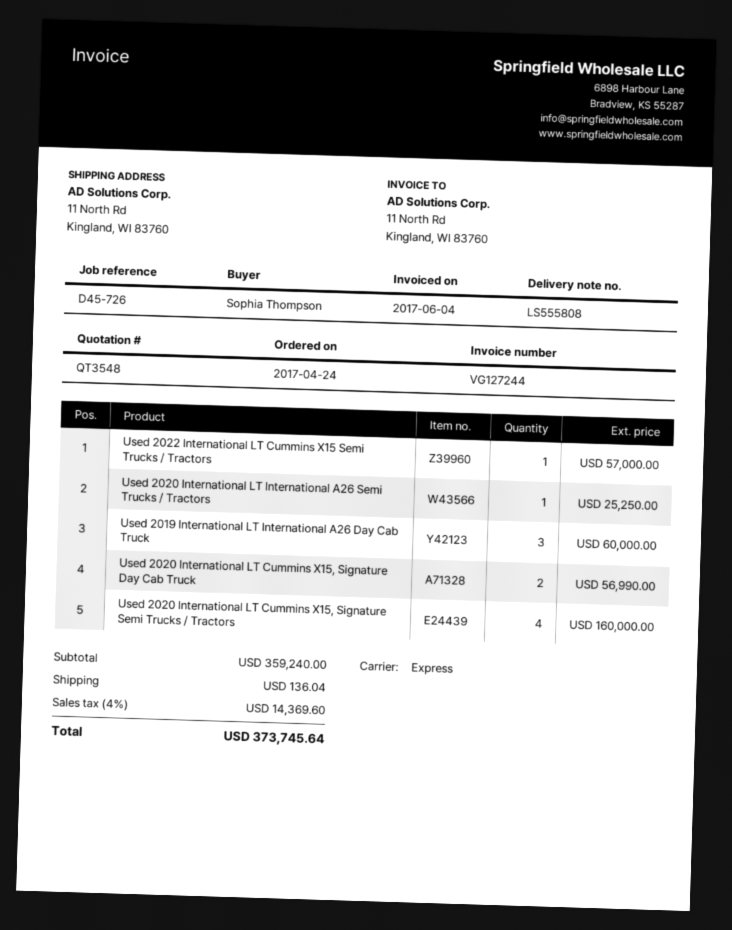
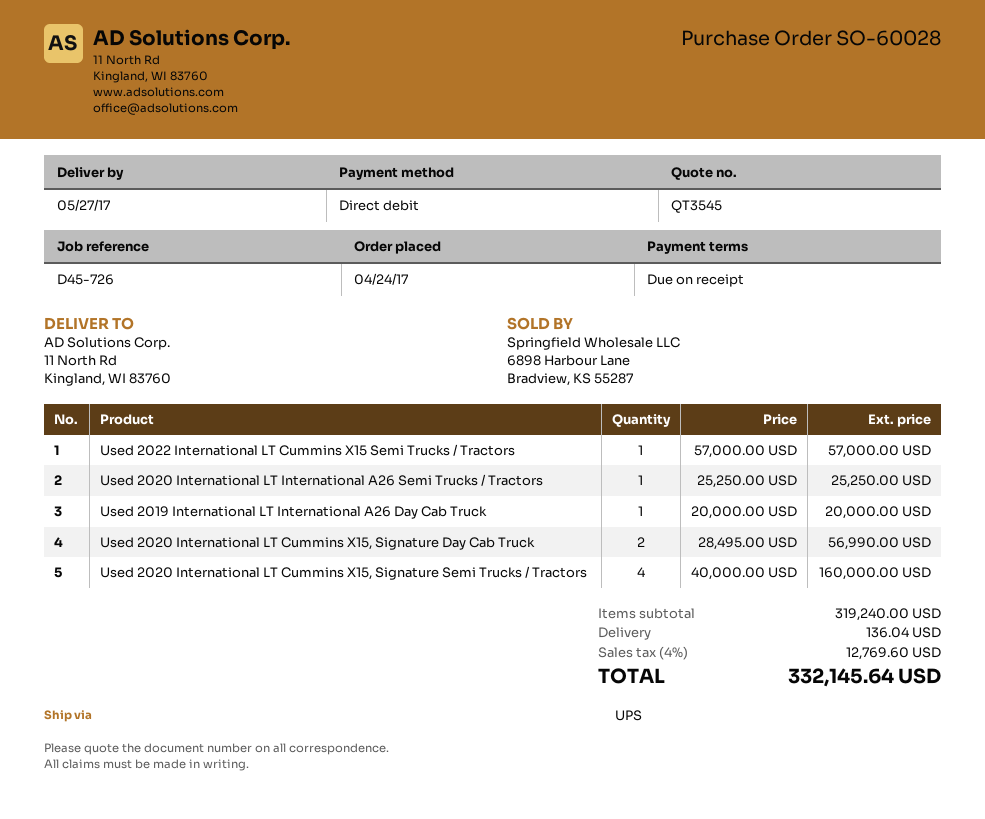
quote number: QT3548 -> QT3545
shipping method: express -> UPS
Used 2019 International LT International A26 Day Cab Truck: 3 for 60000.00 -> 1 for 20000.00
subtotal: 359240.00 -> 319240.00
tax: 4% = 14369.60 -> 4% = 12769.60
total: 373745.64 -> 332145.64

